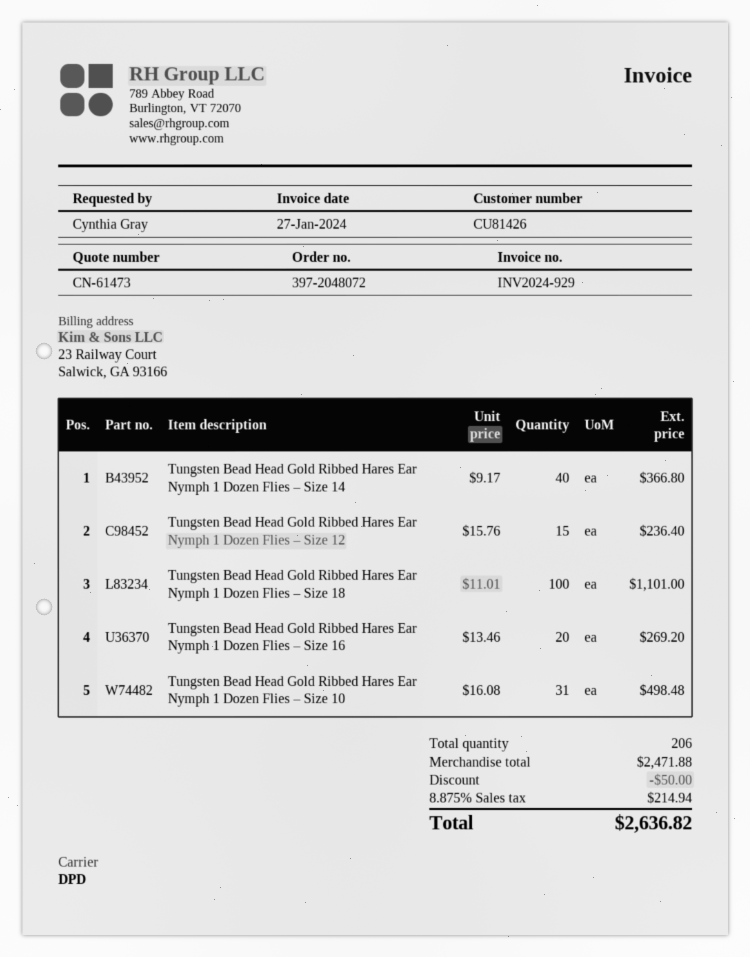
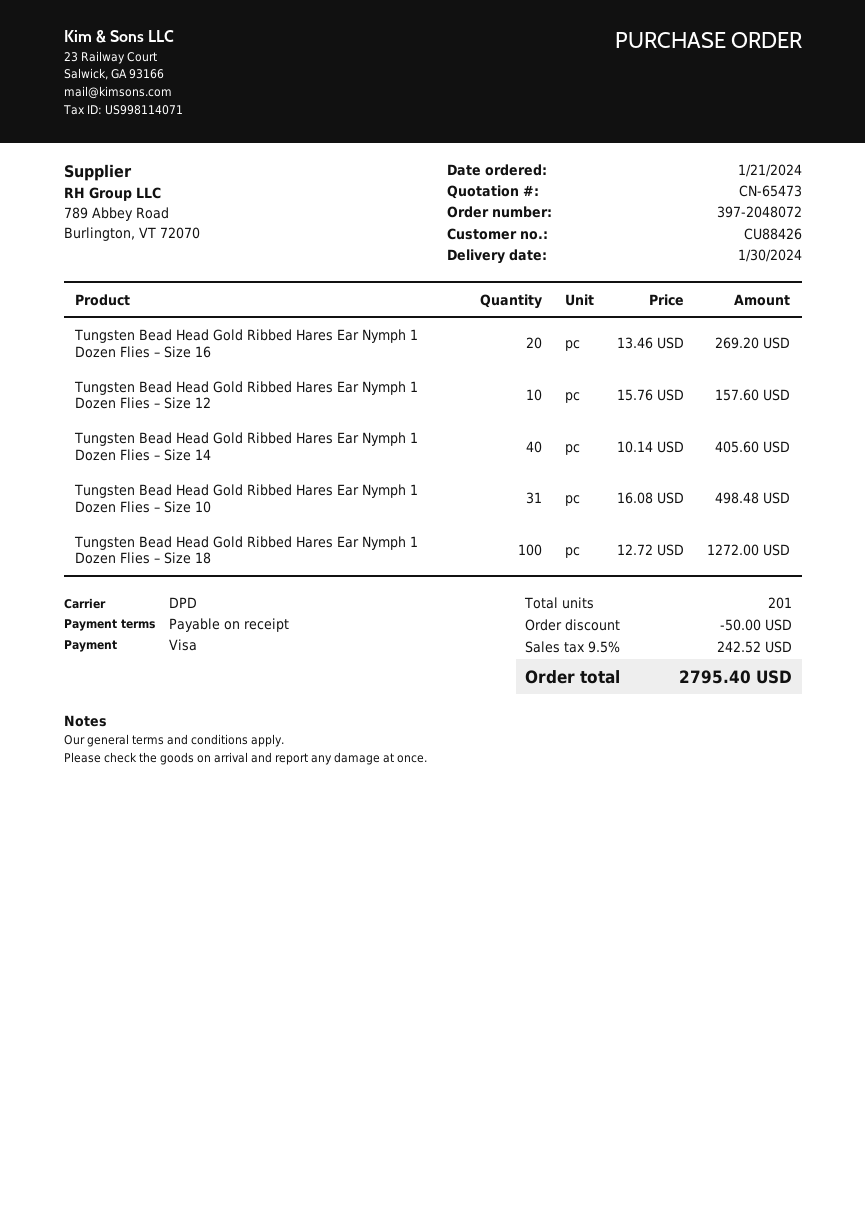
quote number: CN-61473 -> CN-65473
customer number: CU81426 -> CU88426
Tungsten Bead Head Gold Ribbed Hares Ear Nymph 1 Dozen Flies – Size 14: 40 x 9.17 = 366.80 -> 40 x 10.14 = 405.60
Tungsten Bead Head Gold Ribbed Hares Ear Nymph 1 Dozen Flies – Size 12: 15 x 15.76 = 236.40 -> 10 x 15.76 = 157.60
Tungsten Bead Head Gold Ribbed Hares Ear Nymph 1 Dozen Flies – Size 18: 100 x 11.01 = 1101.00 -> 100 x 12.72 = 1272.00
total quantity: 206 -> 201
tax: 8.875% = 214.94 -> 9.5% = 242.52
total: 2636.82 -> 2795.40

